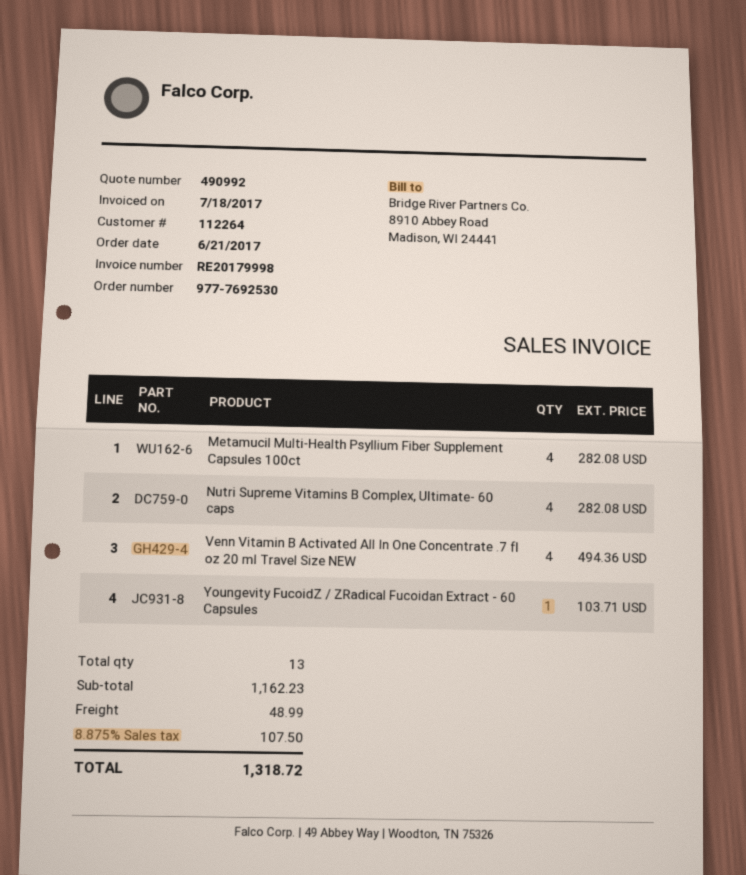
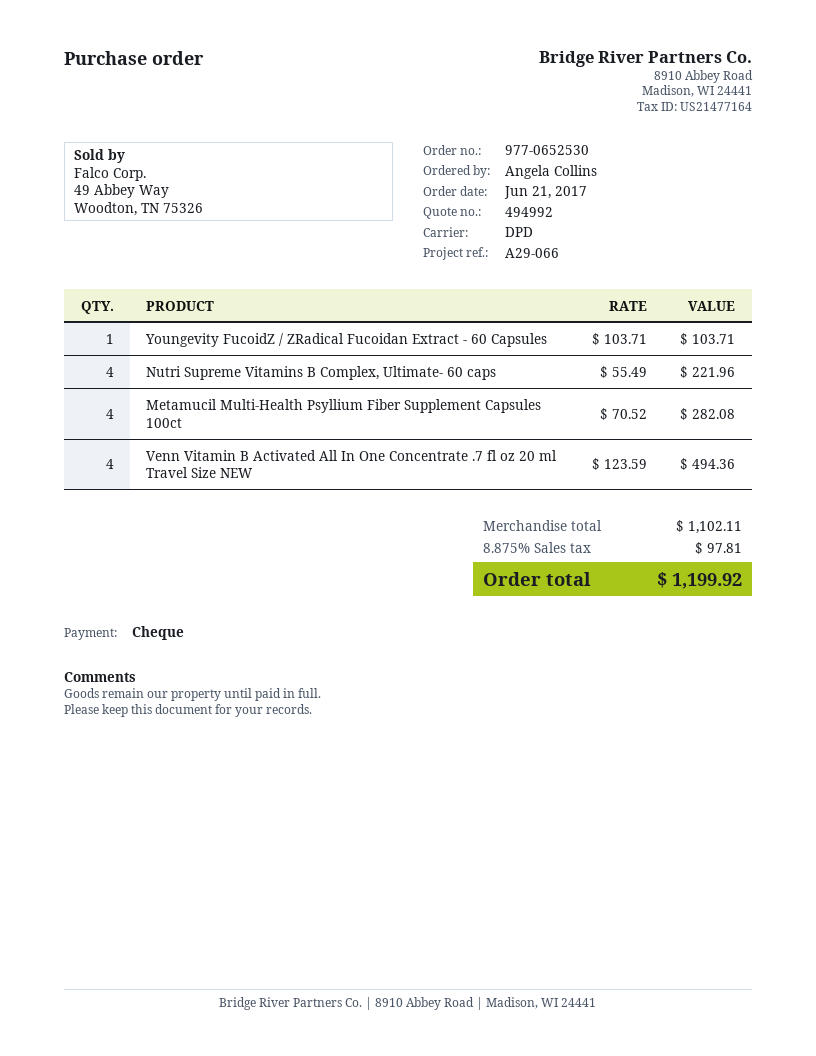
quote number: 490992 -> 494992
order number: 977-7692530 -> 977-0652530
Nutri Supreme Vitamins B Complex, Ultimate- 60 caps: 4 for 282.08 -> 4 for 221.96
subtotal: 1162.23 -> 1102.11
shipping: 48.99 -> none
tax: 8.875% = 107.50 -> 8.875% = 97.81
total: 1318.72 -> 1199.92

